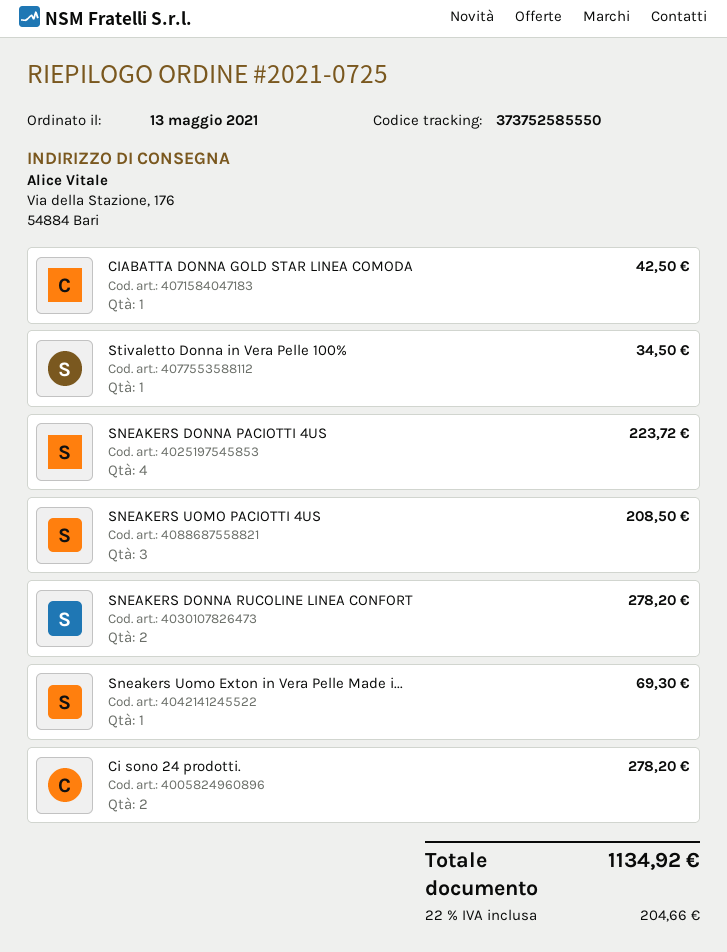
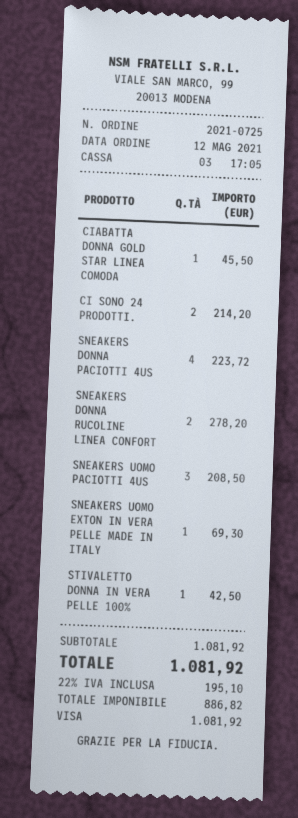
order date: 2021-05-13 -> 2021-05-12
CIABATTA DONNA GOLD STAR LINEA COMODA: 1 for 42.50 -> 1 for 45.50
Stivaletto Donna in Vera Pelle 100%: 1 for 34.50 -> 1 for 42.50
Ci sono 24 prodotti.: 2 for 278.20 -> 2 for 214.20
tax: 22% = 204.66 -> 22% = 195.10
total: 1134.92 -> 1081.92

